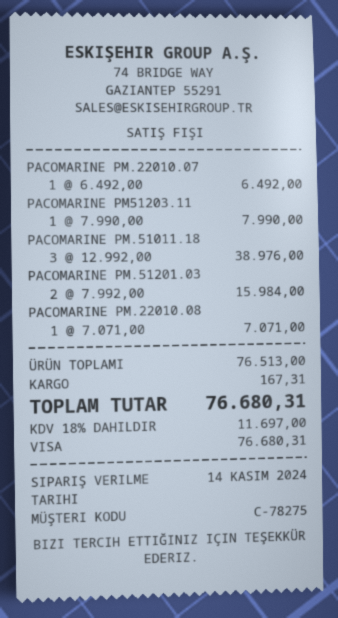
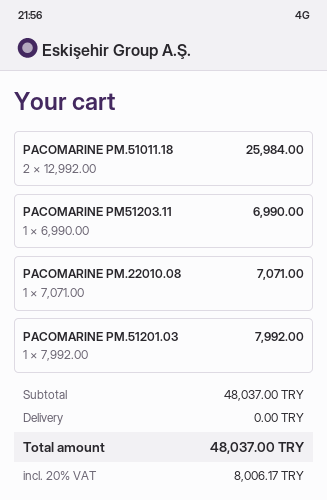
PACOMARINE PM.22010.07: 1 x 6492.00 = 6492.00 -> none
PACOMARINE PM51203.11: 1 x 7990.00 = 7990.00 -> 1 x 6990.00 = 6990.00
PACOMARINE PM.51011.18: 3 x 12992.00 = 38976.00 -> 2 x 12992.00 = 25984.00
PACOMARINE PM.51201.03: 2 x 7992.00 = 15984.00 -> 1 x 7992.00 = 7992.00
subtotal: 76513.00 -> 48037.00
shipping: 167.31 -> 0.00
tax: 18% = 11697.00 -> 20% = 8006.17
total: 76680.31 -> 48037.00

